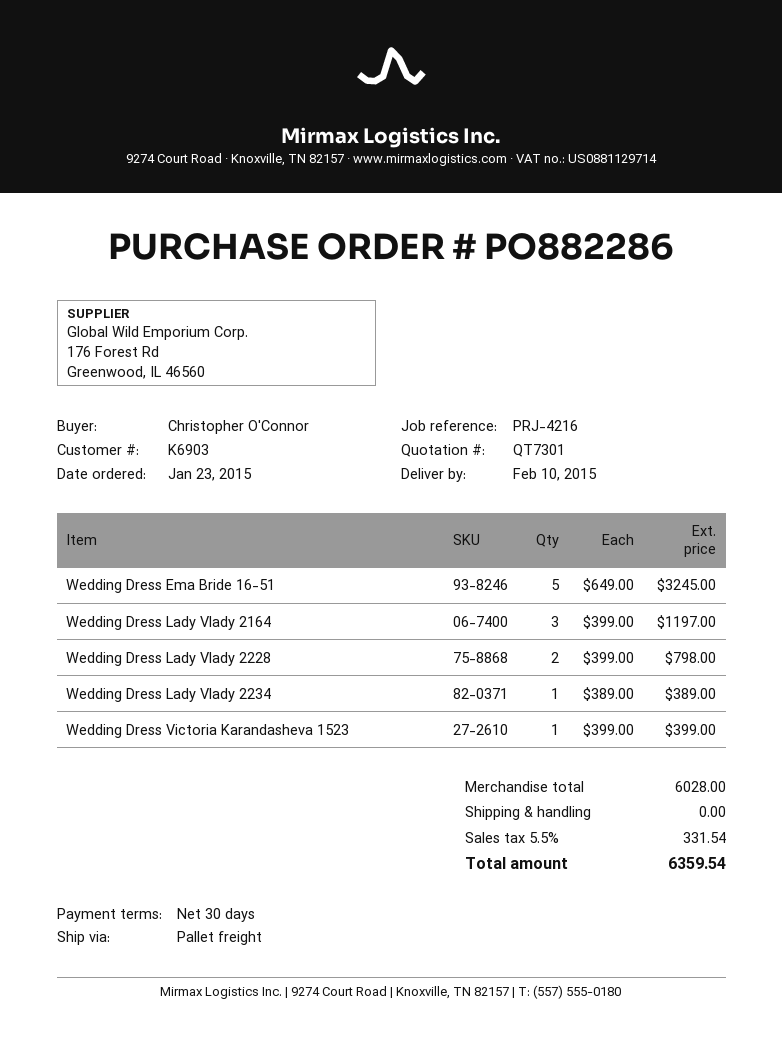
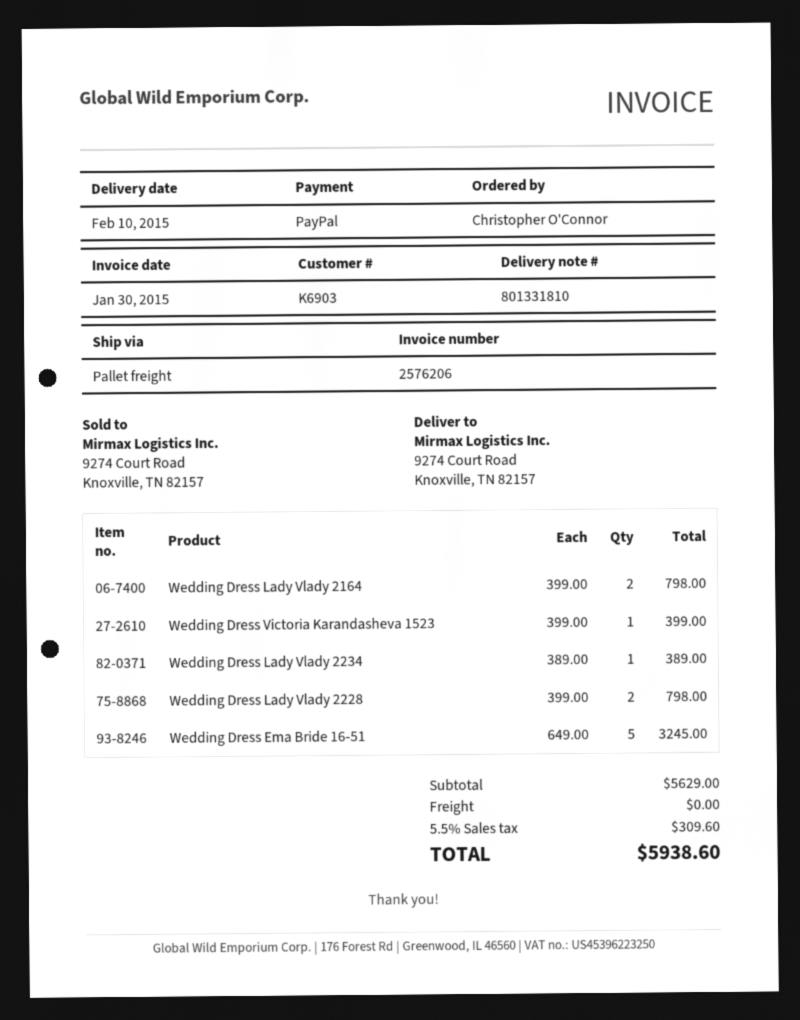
Wedding Dress Lady Vlady 2164: 3 x 399.00 = 1197.00 -> 2 x 399.00 = 798.00
subtotal: 6028.00 -> 5629.00
tax: 5.5% = 331.54 -> 5.5% = 309.60
total: 6359.54 -> 5938.60

